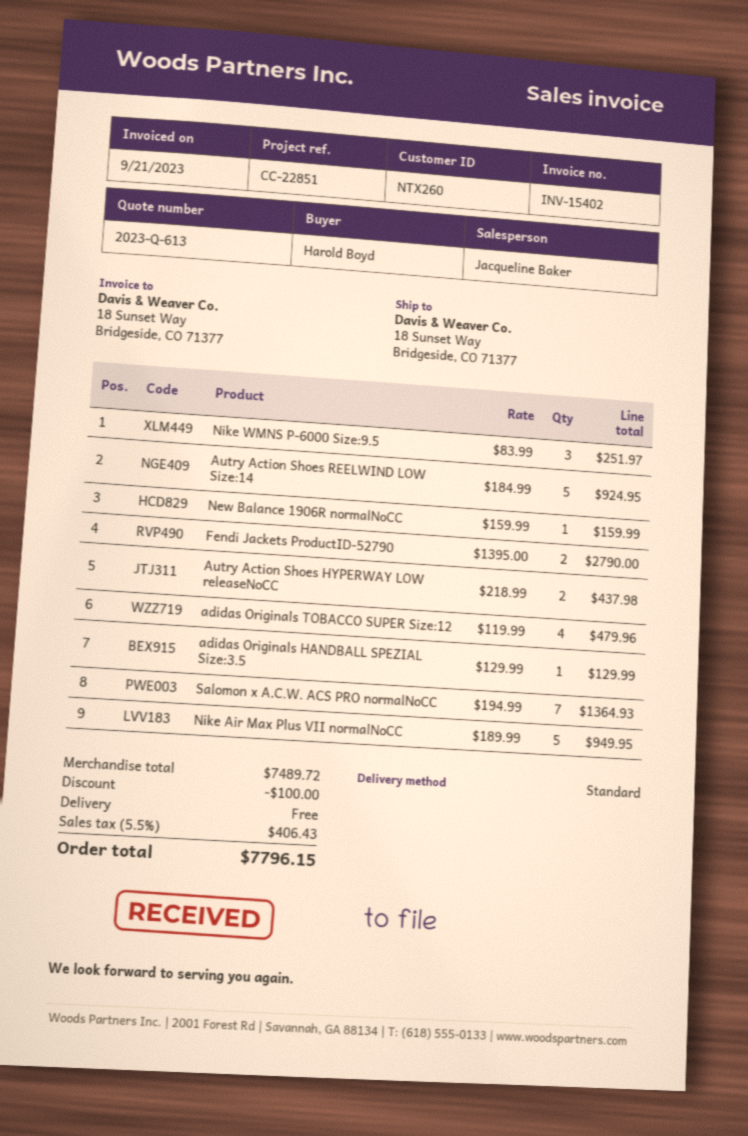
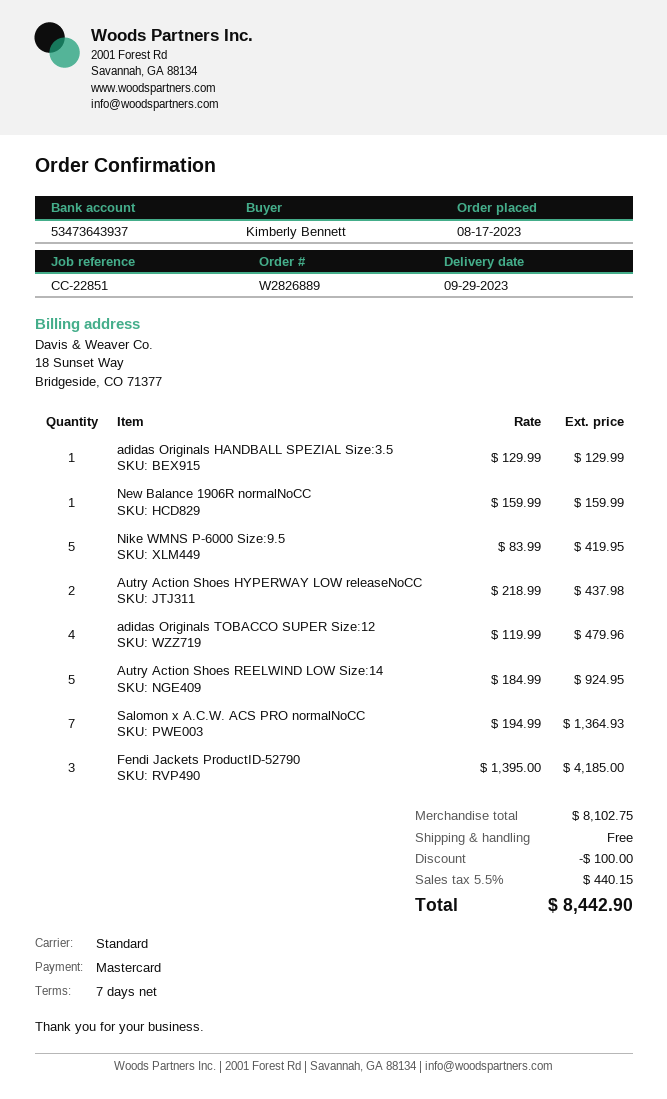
ordered by: Harold Boyd -> Kimberly Bennett
Nike WMNS P-6000 Size:9.5: 3 x 83.99 = 251.97 -> 5 x 83.99 = 419.95
Fendi Jackets ProductID-52790: 2 x 1395.00 = 2790.00 -> 3 x 1395.00 = 4185.00
Nike Air Max Plus VII normalNoCC: 5 x 189.99 = 949.95 -> none
subtotal: 7489.72 -> 8102.75
tax: 5.5% = 406.43 -> 5.5% = 440.15
total: 7796.15 -> 8442.90

